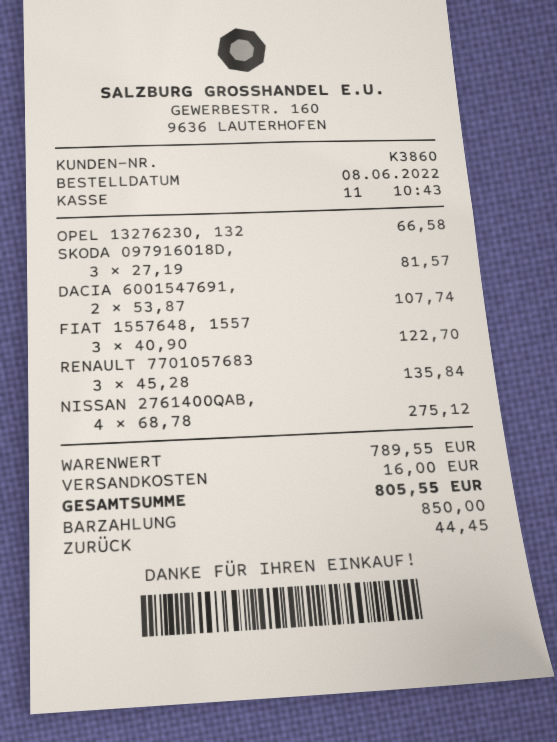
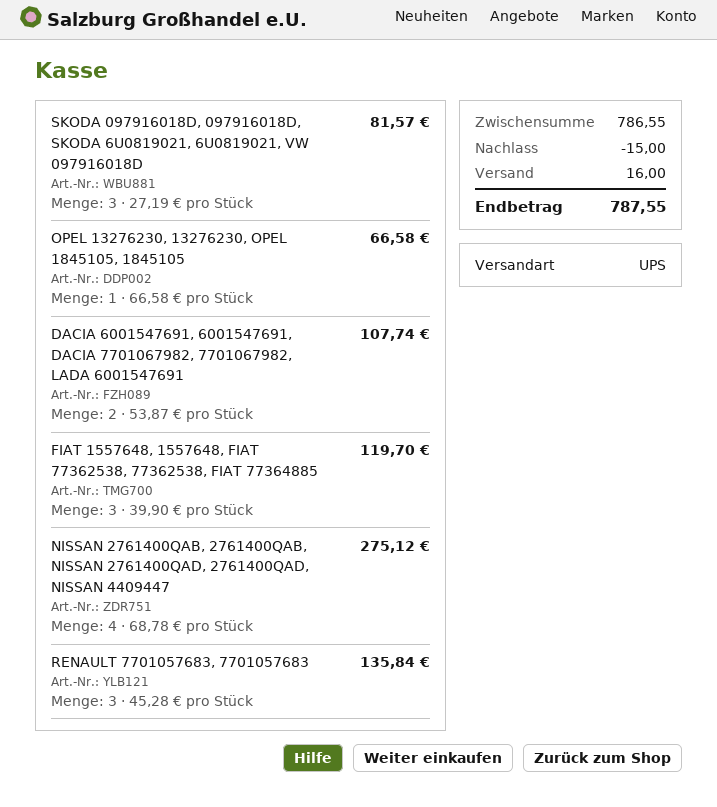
FIAT 1557648, 1557: 3 x 40.90 = 122.70 -> 3 x 39.90 = 119.70
subtotal: 789.55 -> 786.55
discount: none -> 15.00
total: 805.55 -> 787.55

